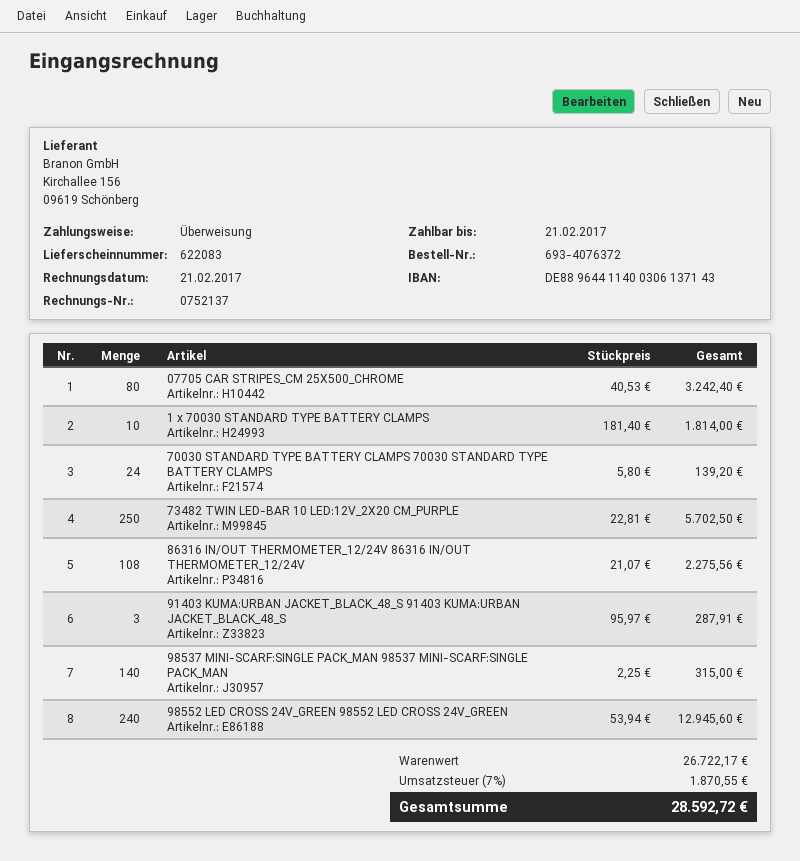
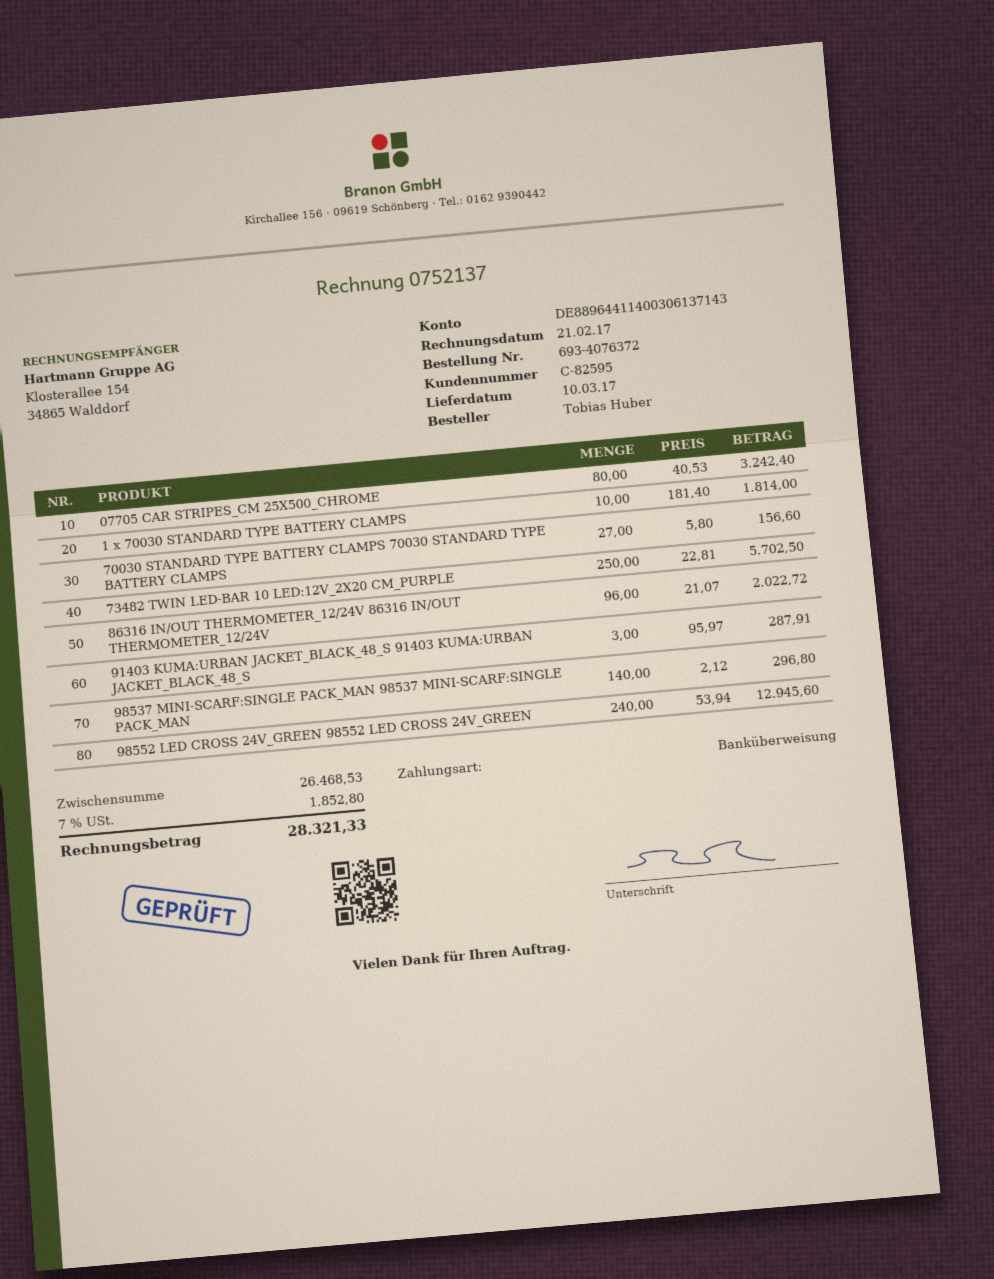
70030 STANDARD TYPE BATTERY CLAMPS 70030 STANDARD TYPE BATTERY CLAMPS: 24 x 5.80 = 139.20 -> 27 x 5.80 = 156.60
86316 IN/OUT THERMOMETER_12/24V 86316 IN/OUT THERMOMETER_12/24V: 108 x 21.07 = 2275.56 -> 96 x 21.07 = 2022.72
98537 MINI-SCARF:SINGLE PACK_MAN 98537 MINI-SCARF:SINGLE PACK_MAN: 140 x 2.25 = 315.00 -> 140 x 2.12 = 296.80
subtotal: 26722.17 -> 26468.53
tax: 7% = 1870.55 -> 7% = 1852.80
total: 28592.72 -> 28321.33

